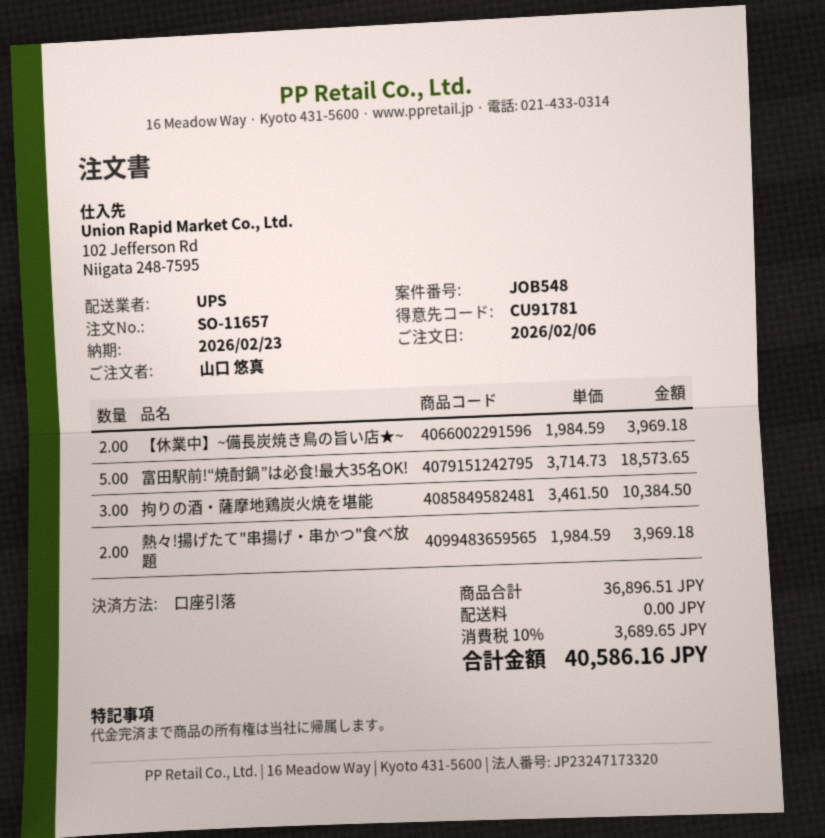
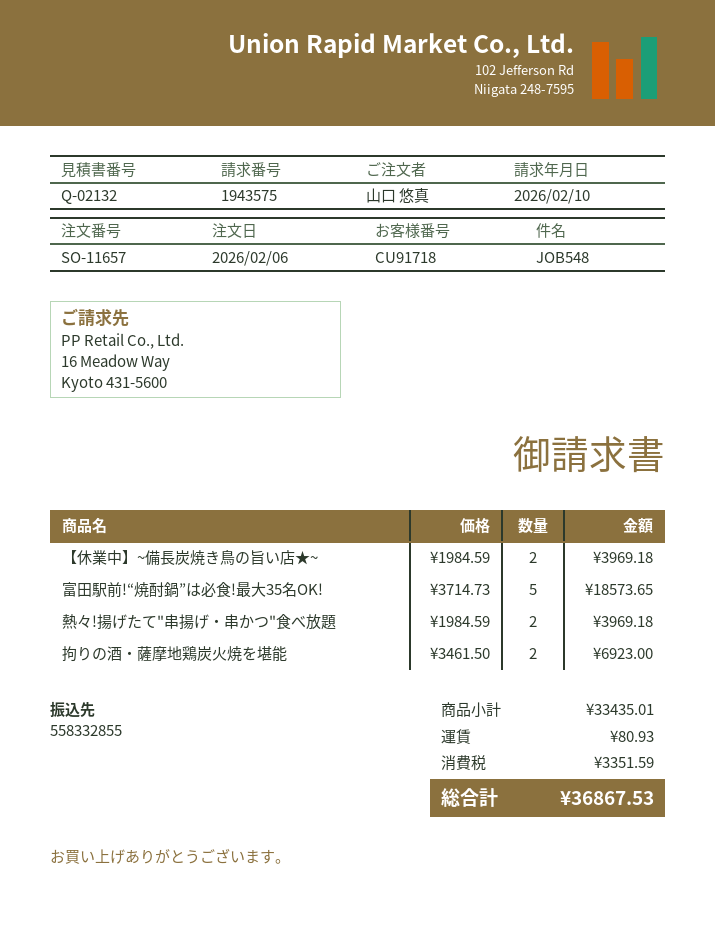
customer number: CU91781 -> CU91718
拘りの酒・薩摩地鶏炭火焼を堪能: 3 x 3461.50 = 10384.50 -> 2 x 3461.50 = 6923.00
subtotal: 36896.51 -> 33435.01
shipping: 0.00 -> 80.93
tax: 3689.65 -> 3351.59
total: 40586.16 -> 36867.53

